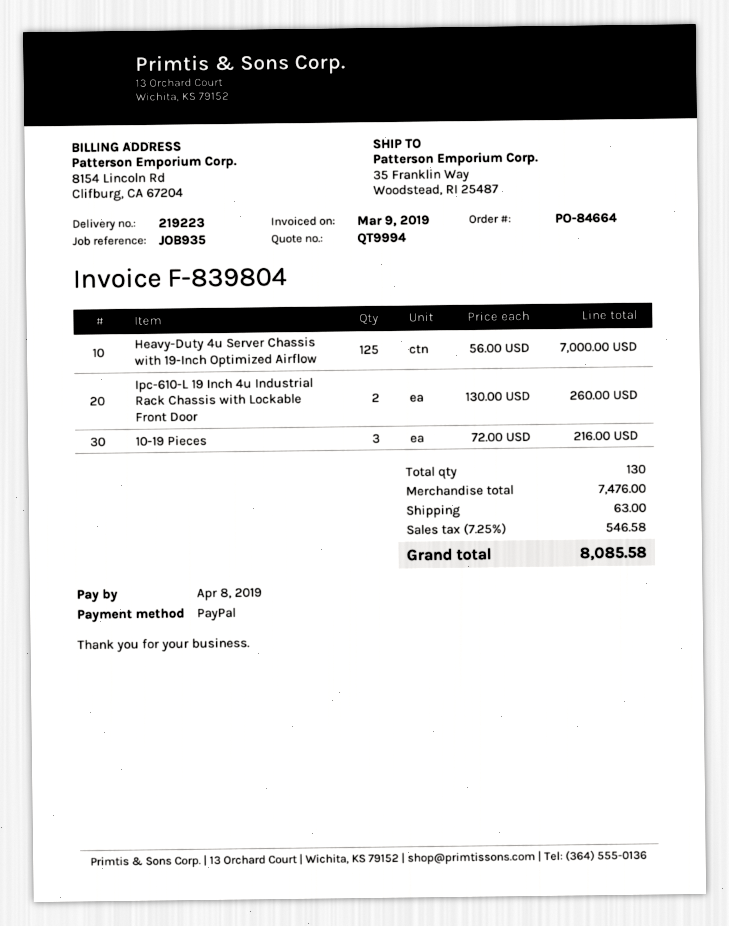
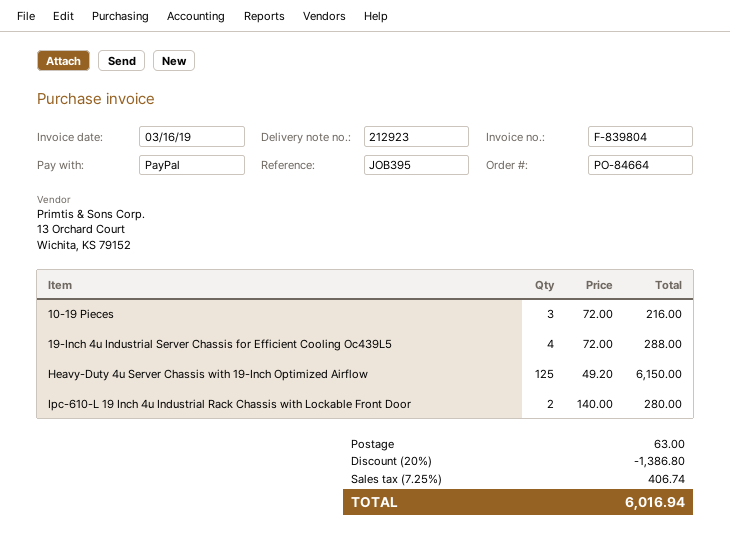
delivery note number: 219223 -> 212923
invoice date: 2019-03-09 -> 2019-03-16
reference: JOB935 -> JOB395
Heavy-Duty 4u Server Chassis with 19-Inch Optimized Airflow: 125 x 56.00 = 7000.00 -> 125 x 49.20 = 6150.00
Ipc-610-L 19 Inch 4u Industrial Rack Chassis with Lockable Front Door: 2 x 130.00 = 260.00 -> 2 x 140.00 = 280.00
19-Inch 4u Industrial Server Chassis for Efficient Cooling Oc439L5: none -> 4 x 72.00 = 288.00
discount: none -> 20% = 1386.80
tax: 7.25% = 546.58 -> 7.25% = 406.74
total: 8085.58 -> 6016.94

